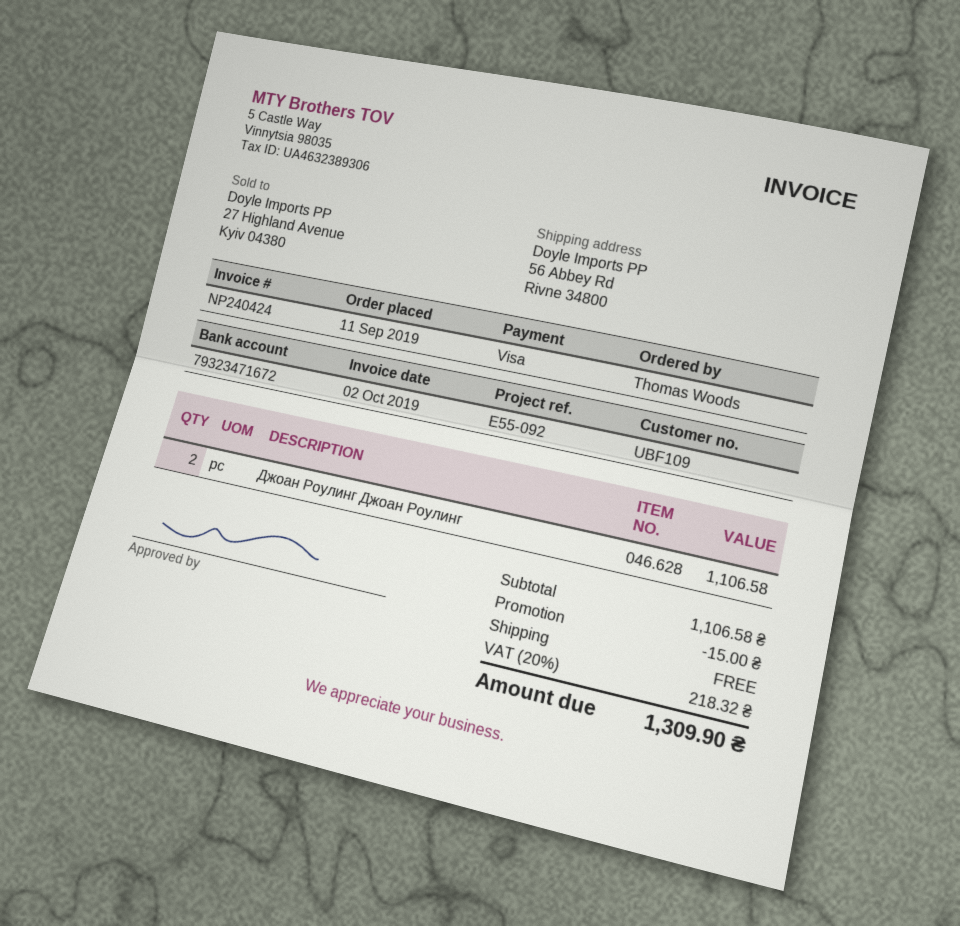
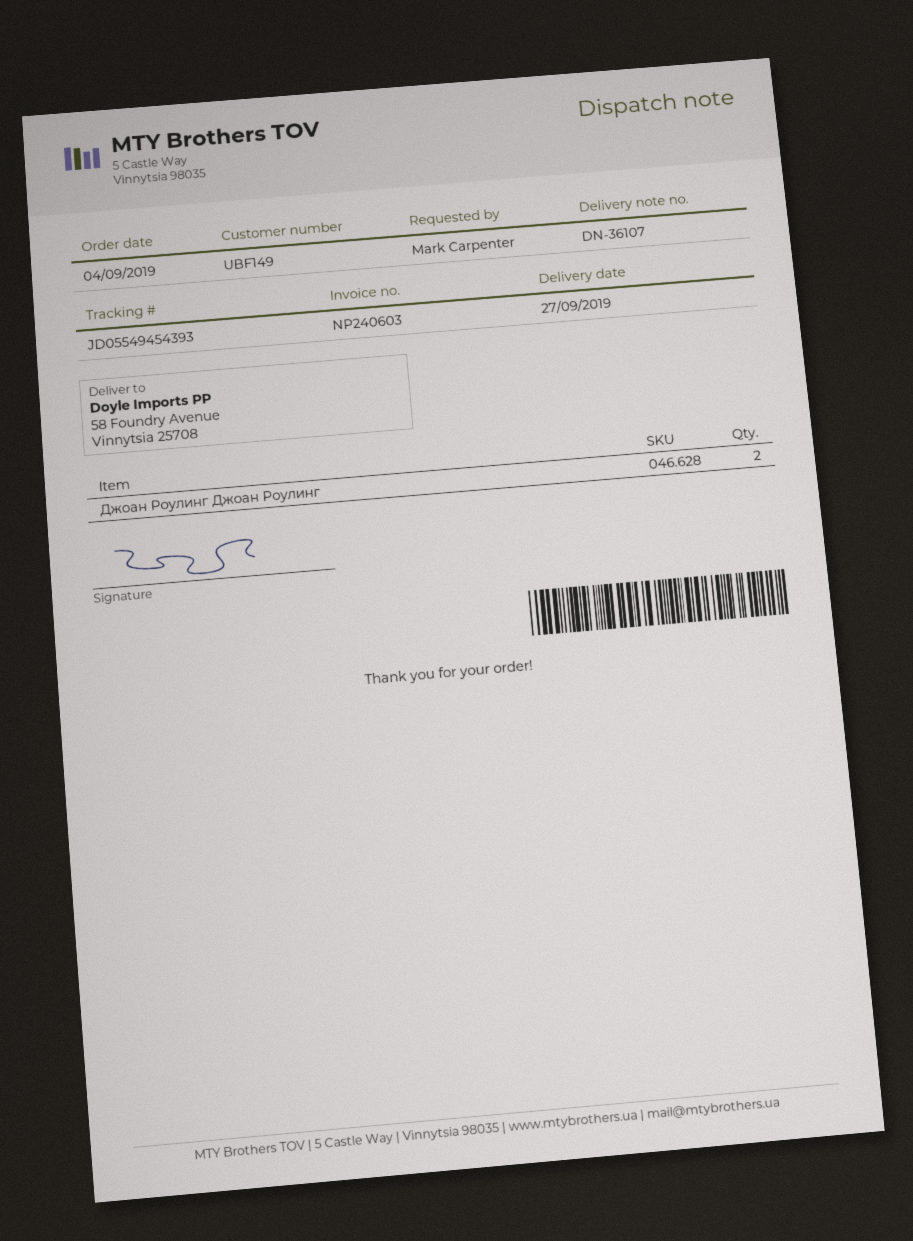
order date: 2019-09-11 -> 2019-09-04
invoice number: NP240424 -> NP240603
customer number: UBF109 -> UBF149
ordered by: Thomas Woods -> Mark Carpenter
ship to: 56 Abbey Rd, Rivne 34800 -> 58 Foundry Avenue, Vinnytsia 25708

